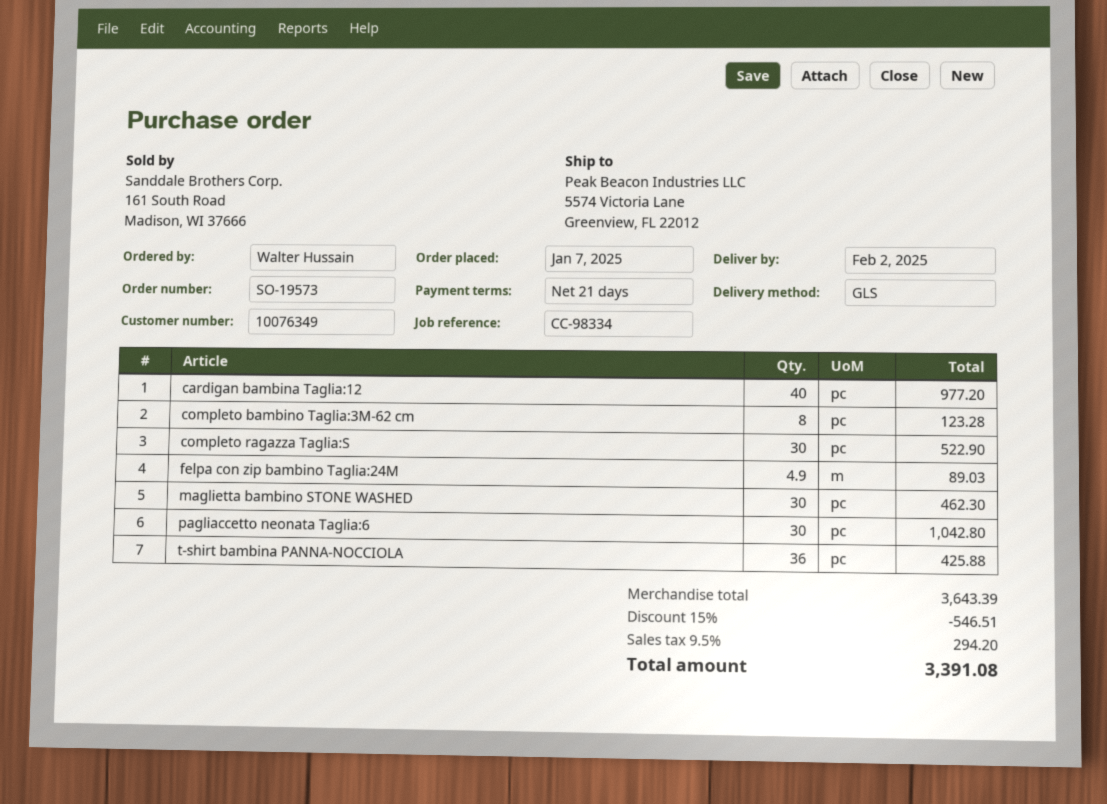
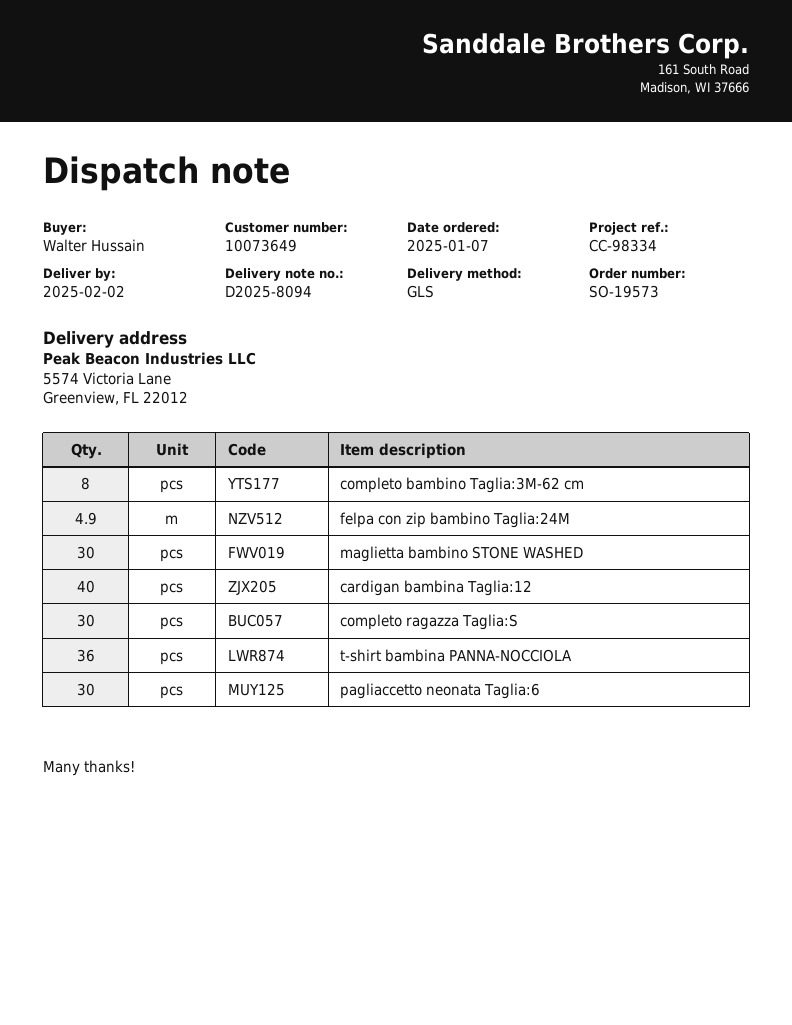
customer number: 10076349 -> 10073649

